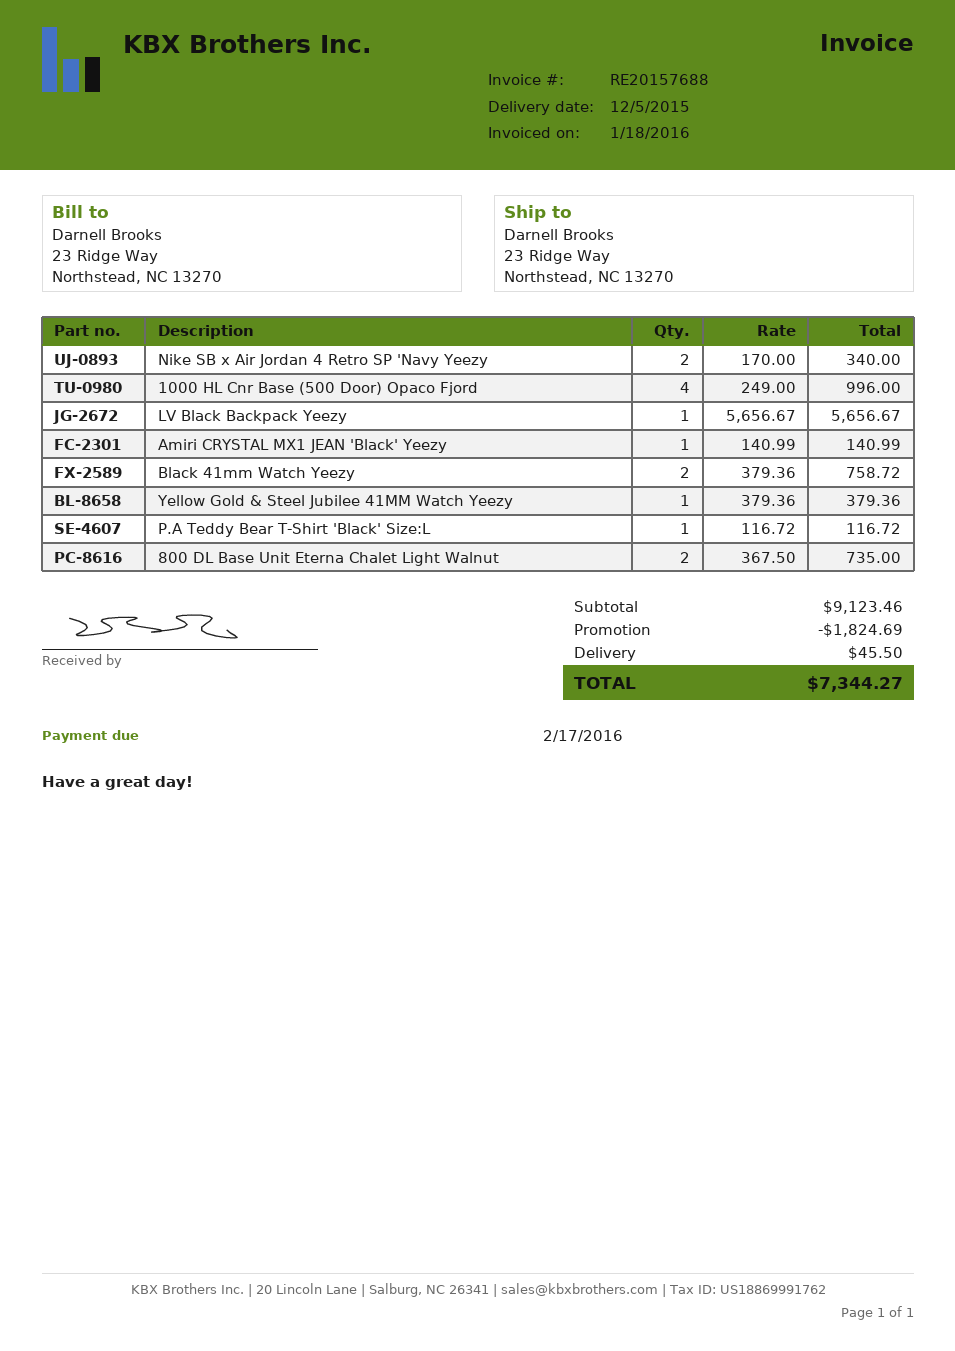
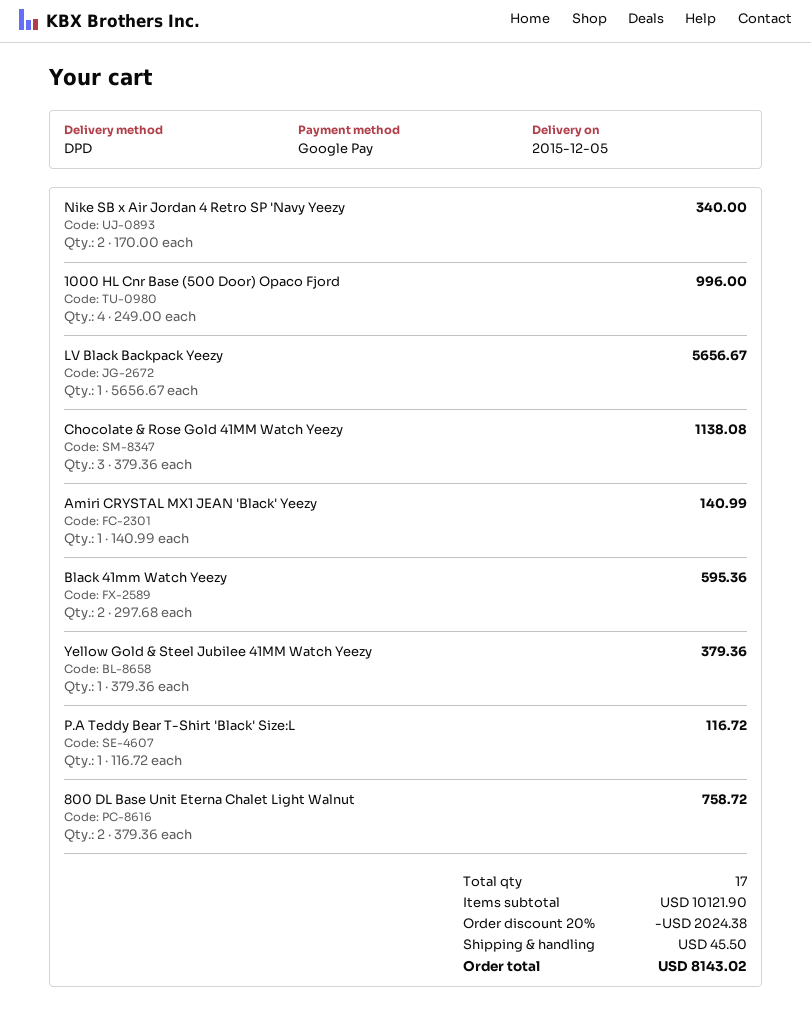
Black 41mm Watch Yeezy: 2 x 379.36 = 758.72 -> 2 x 297.68 = 595.36
800 DL Base Unit Eterna Chalet Light Walnut: 2 x 367.50 = 735.00 -> 2 x 379.36 = 758.72
Chocolate & Rose Gold 41MM Watch Yeezy: none -> 3 x 379.36 = 1138.08
subtotal: 9123.46 -> 10121.90
discount: 1824.69 -> 2024.38
total: 7344.27 -> 8143.02

